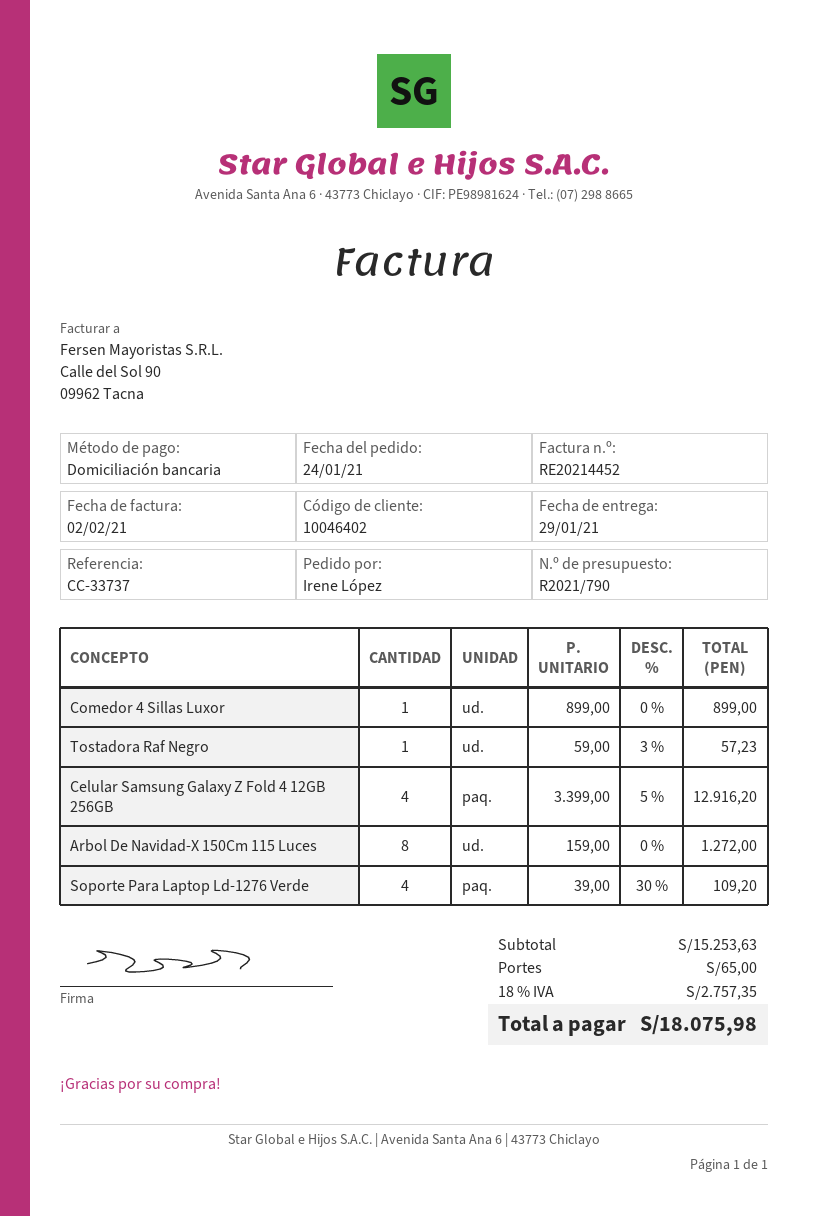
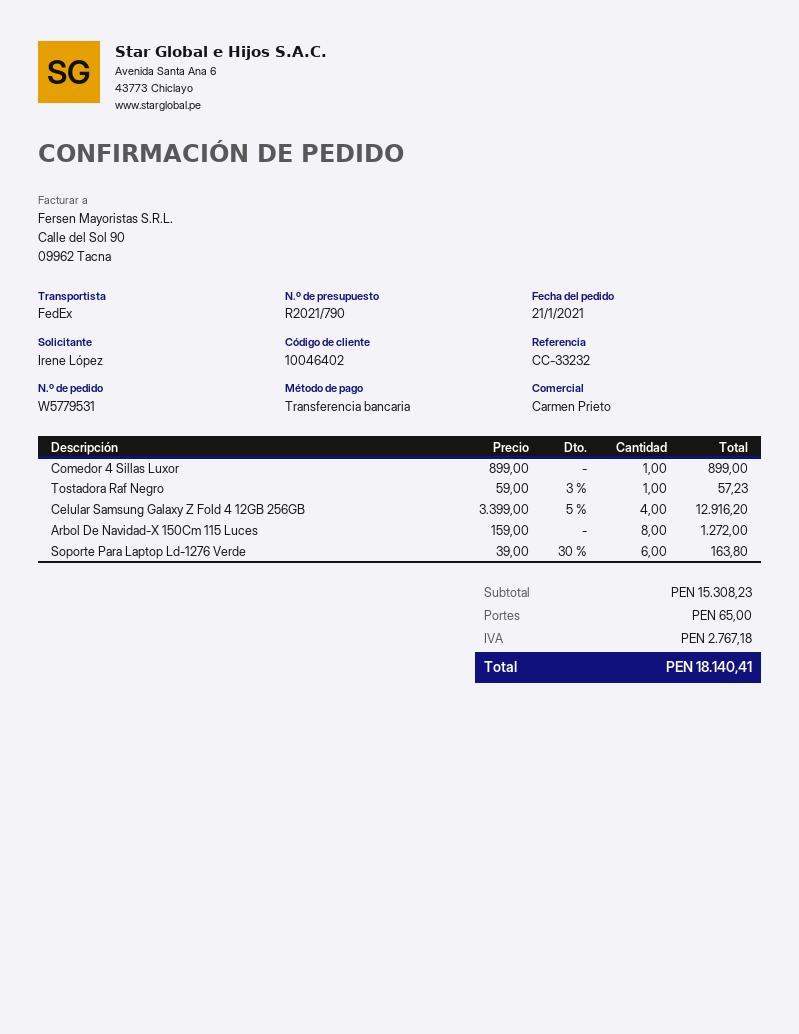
order date: 2021-01-24 -> 2021-01-21
reference: CC-33737 -> CC-33232
payment method: direct debit -> bank transfer
Soporte Para Laptop Ld-1276 Verde: 4 x 39.00 - 30% = 109.20 -> 6 x 39.00 - 30% = 163.80
subtotal: 15253.63 -> 15308.23
tax: 2757.35 -> 2767.18
total: 18075.98 -> 18140.41

